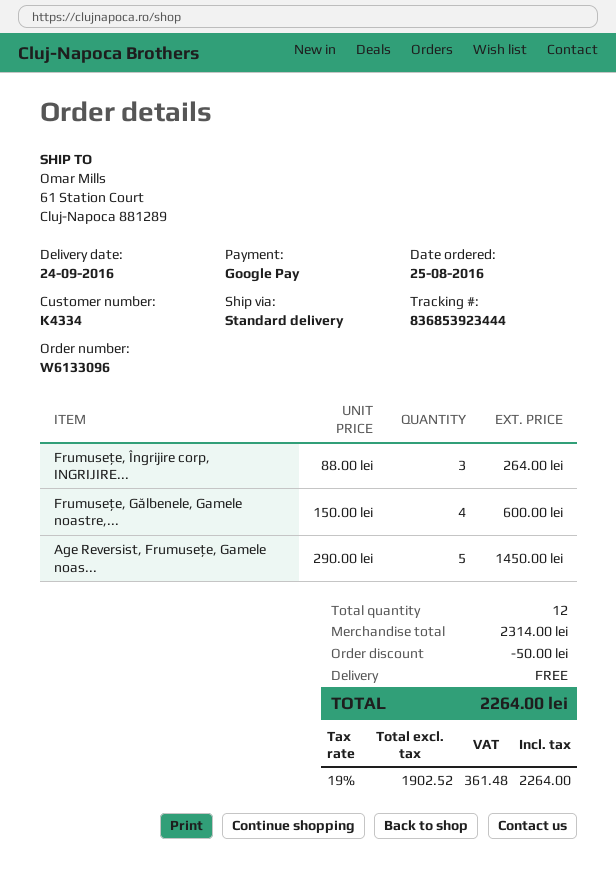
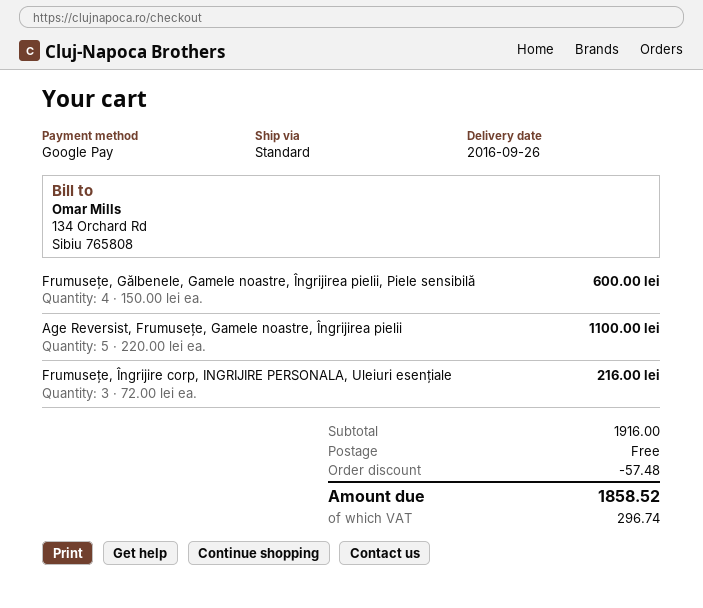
delivery date: 2016-09-24 -> 2016-09-26
Frumusețe, Îngrijire corp, INGRIJIRE...: 3 x 88.00 = 264.00 -> 3 x 72.00 = 216.00
Age Reversist, Frumusețe, Gamele noas...: 5 x 290.00 = 1450.00 -> 5 x 220.00 = 1100.00
subtotal: 2314.00 -> 1916.00
discount: 50.00 -> 57.48
tax: 361.48 -> 296.74
total: 2264.00 -> 1858.52

